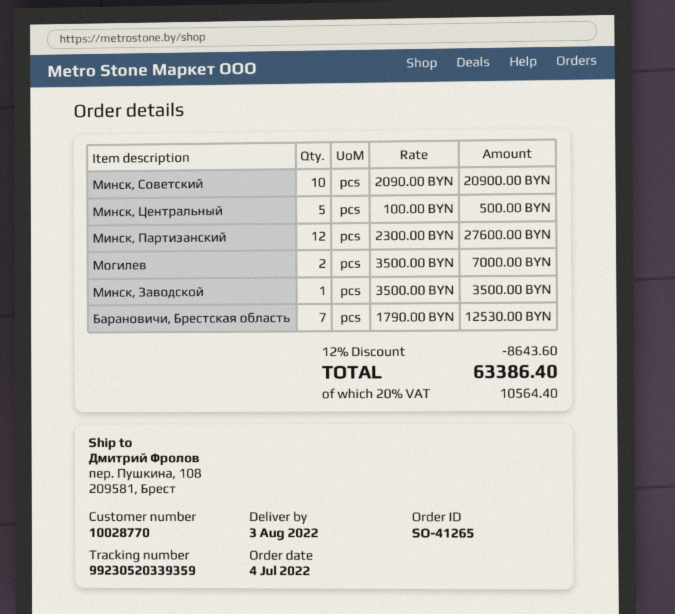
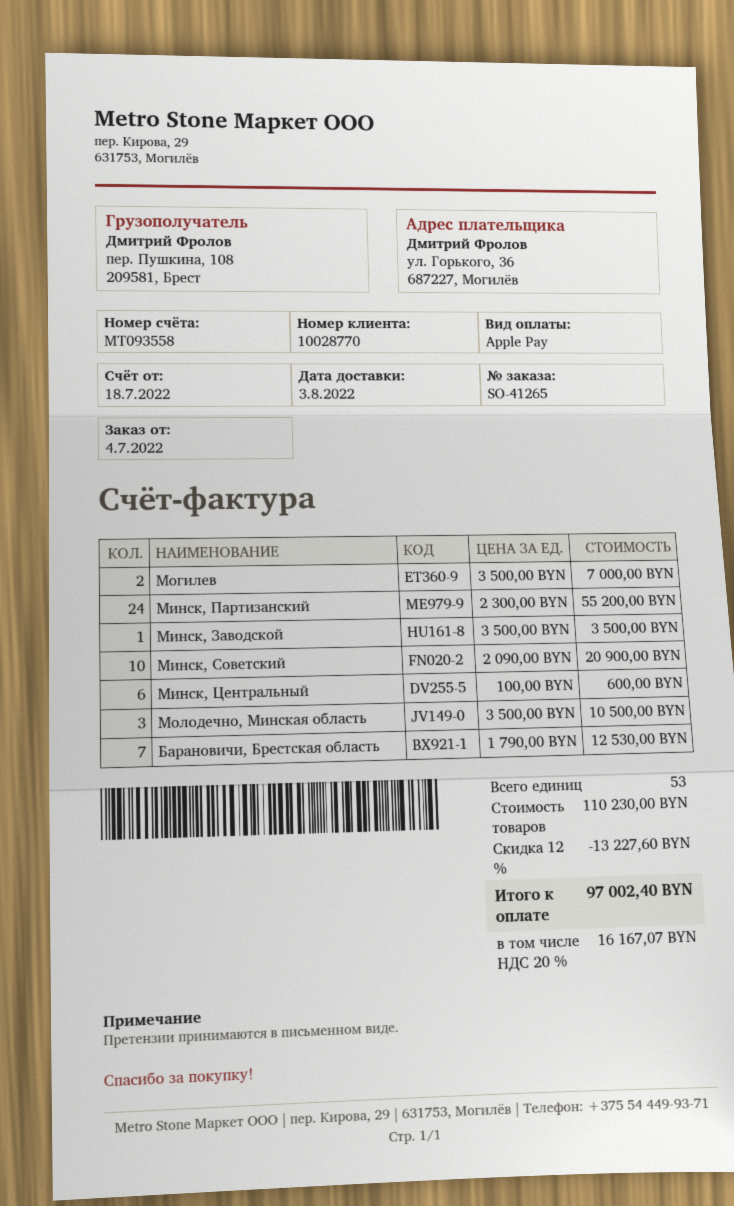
Минск, Центральный: 5 x 100.00 = 500.00 -> 6 x 100.00 = 600.00
Минск, Партизанский: 12 x 2300.00 = 27600.00 -> 24 x 2300.00 = 55200.00
Молодечно, Минская область: none -> 3 x 3500.00 = 10500.00
discount: 12% = 8643.60 -> 12% = 13227.60
tax: 20% = 10564.40 -> 20% = 16167.07
total: 63386.40 -> 97002.40

